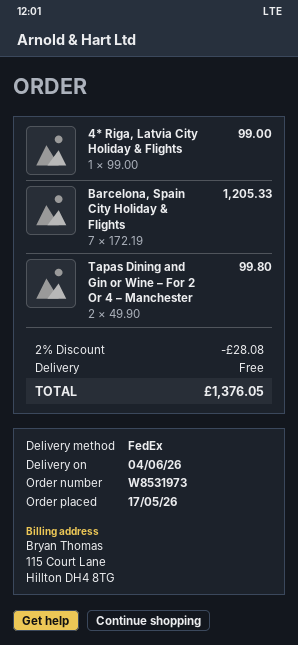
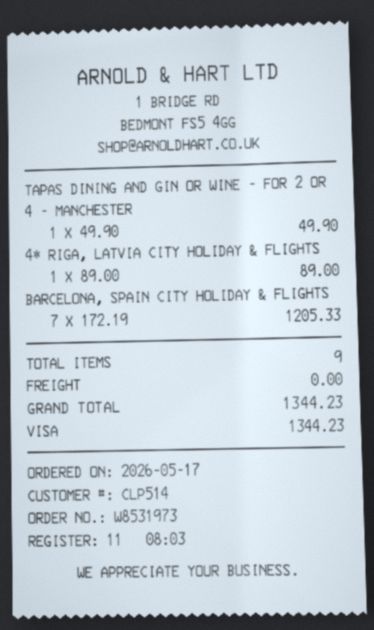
4* Riga, Latvia City Holiday & Flights: 1 x 99.00 = 99.00 -> 1 x 89.00 = 89.00
Tapas Dining and Gin or Wine – For 2 Or 4 – Manchester: 2 x 49.90 = 99.80 -> 1 x 49.90 = 49.90
discount: 2% = 28.08 -> none
total: 1376.05 -> 1344.23

